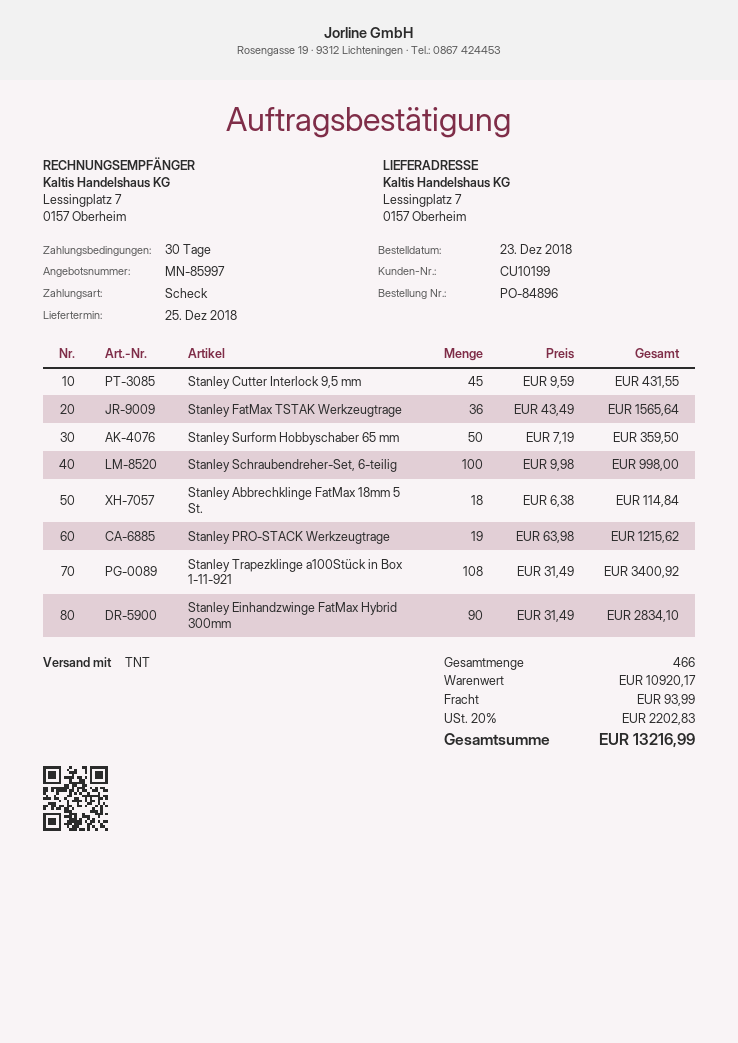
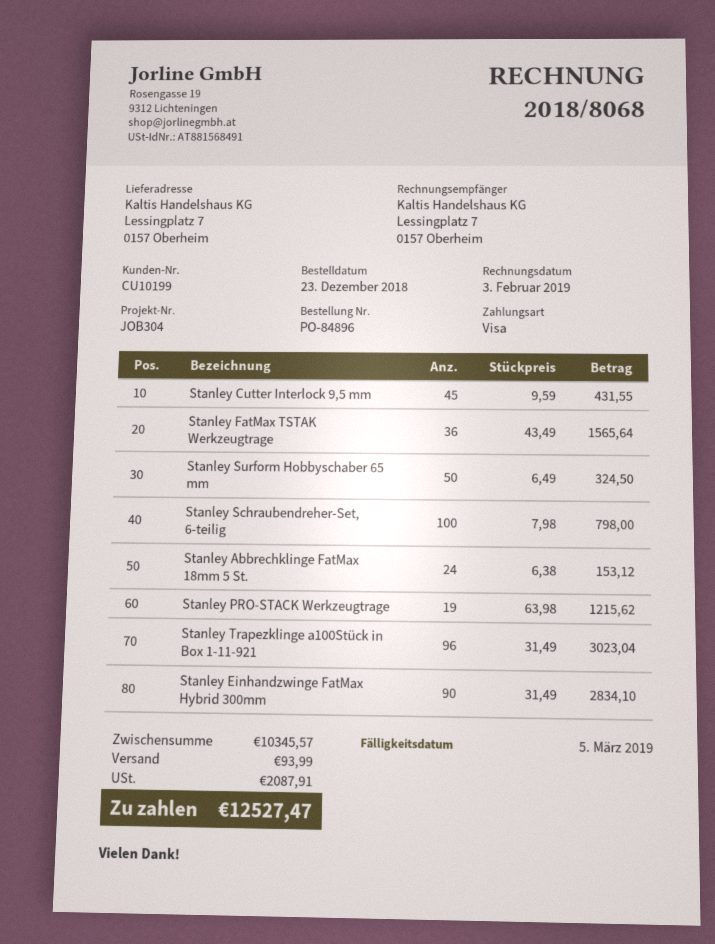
payment method: cheque -> Visa
Stanley Surform Hobbyschaber 65 mm: 50 x 7.19 = 359.50 -> 50 x 6.49 = 324.50
Stanley Schraubendreher-Set, 6-teilig: 100 x 9.98 = 998.00 -> 100 x 7.98 = 798.00
Stanley Abbrechklinge FatMax 18mm 5 St.: 18 x 6.38 = 114.84 -> 24 x 6.38 = 153.12
Stanley Trapezklinge a100Stück in Box 1-11-921: 108 x 31.49 = 3400.92 -> 96 x 31.49 = 3023.04
subtotal: 10920.17 -> 10345.57
tax: 2202.83 -> 2087.91
total: 13216.99 -> 12527.47

